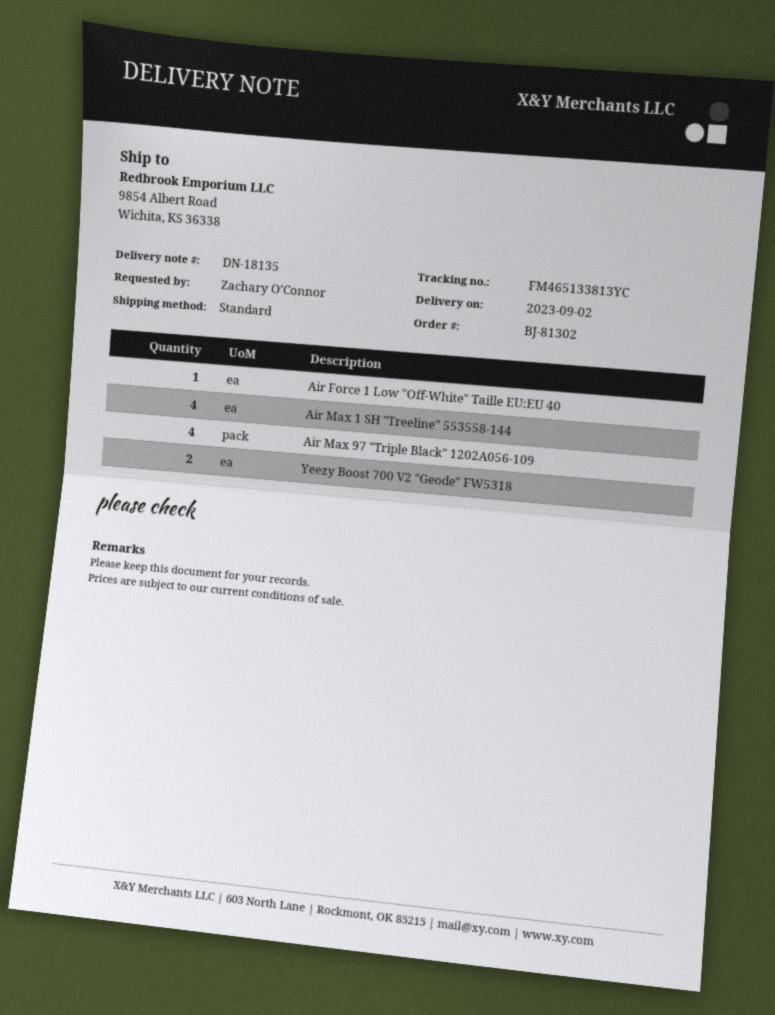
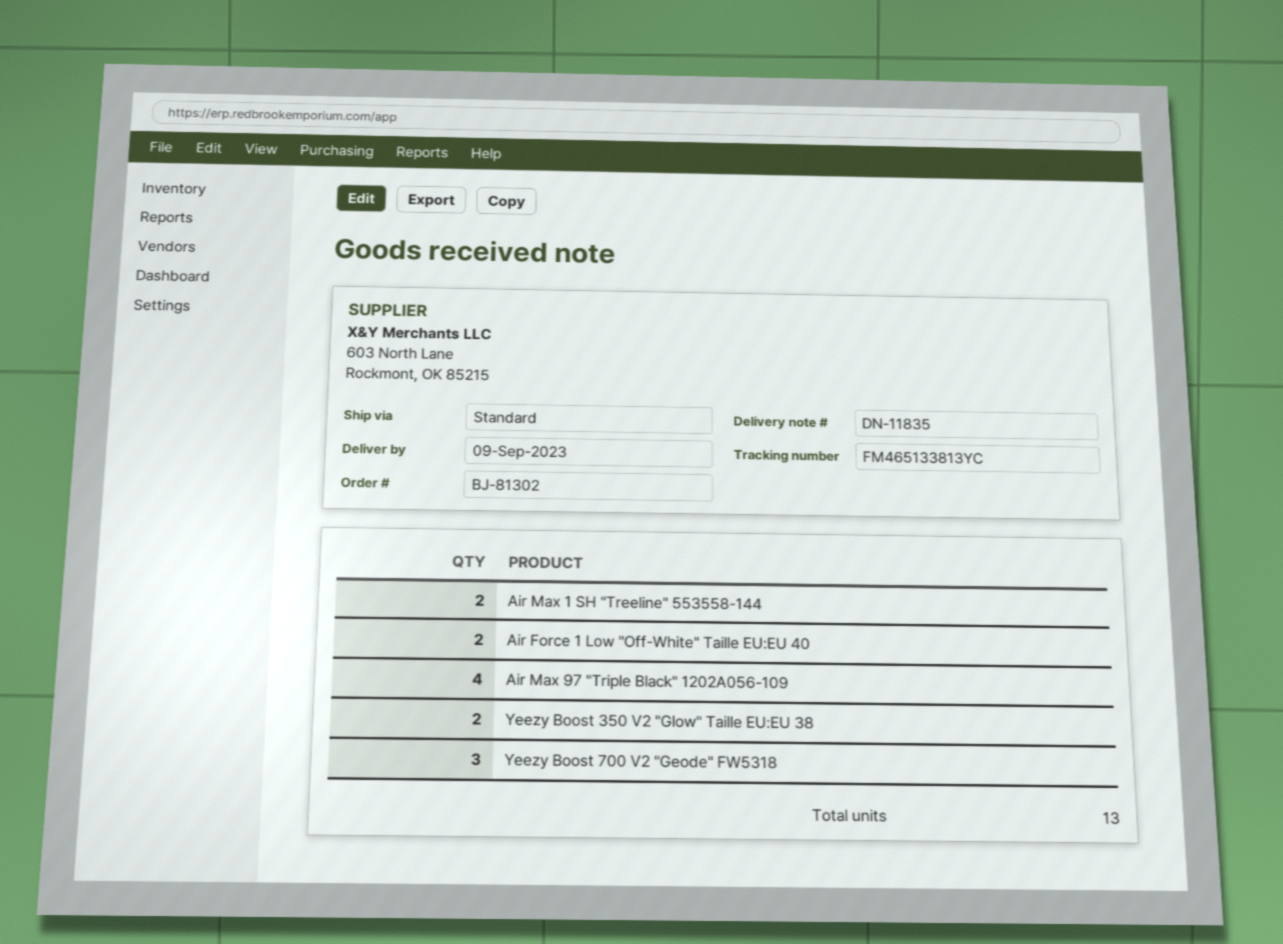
delivery note number: DN-18135 -> DN-11835
delivery date: 2023-09-02 -> 2023-09-09
Air Force 1 Low "Off-White" Taille EU:EU 40: 1 -> 2
Air Max 1 SH "Treeline" 553558-144: 4 -> 2
Yeezy Boost 700 V2 "Geode" FW5318: 2 -> 3
Yeezy Boost 350 V2 "Glow" Taille EU:EU 38: none -> 2

